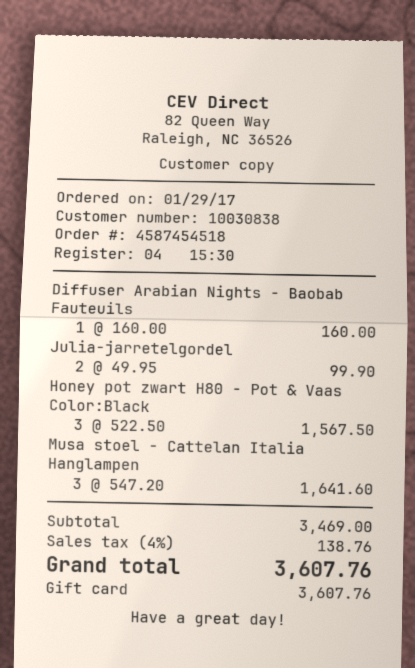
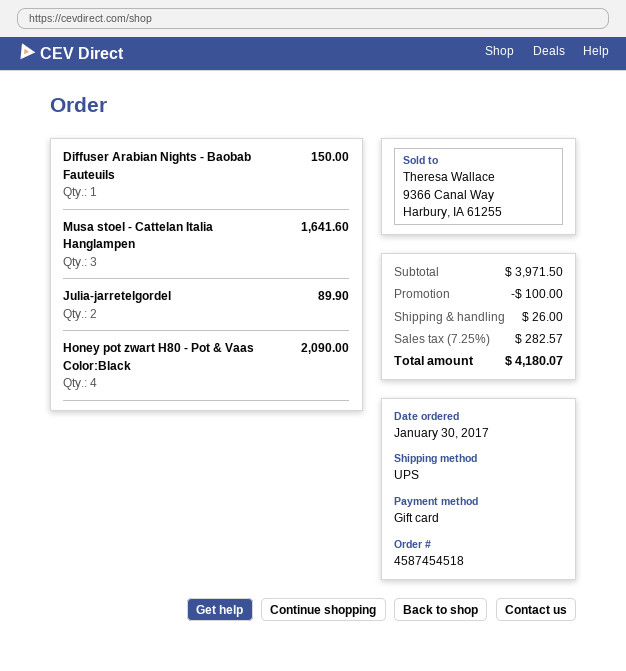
order date: 2017-01-29 -> 2017-01-30
Diffuser Arabian Nights - Baobab Fauteuils: 1 for 160.00 -> 1 for 150.00
Julia-jarretelgordel: 2 for 99.90 -> 2 for 89.90
Honey pot zwart H80 - Pot & Vaas Color:Black: 3 for 1567.50 -> 4 for 2090.00
subtotal: 3469.00 -> 3971.50
discount: none -> 100.00
shipping: none -> 26.00
tax: 4% = 138.76 -> 7.25% = 282.57
total: 3607.76 -> 4180.07

